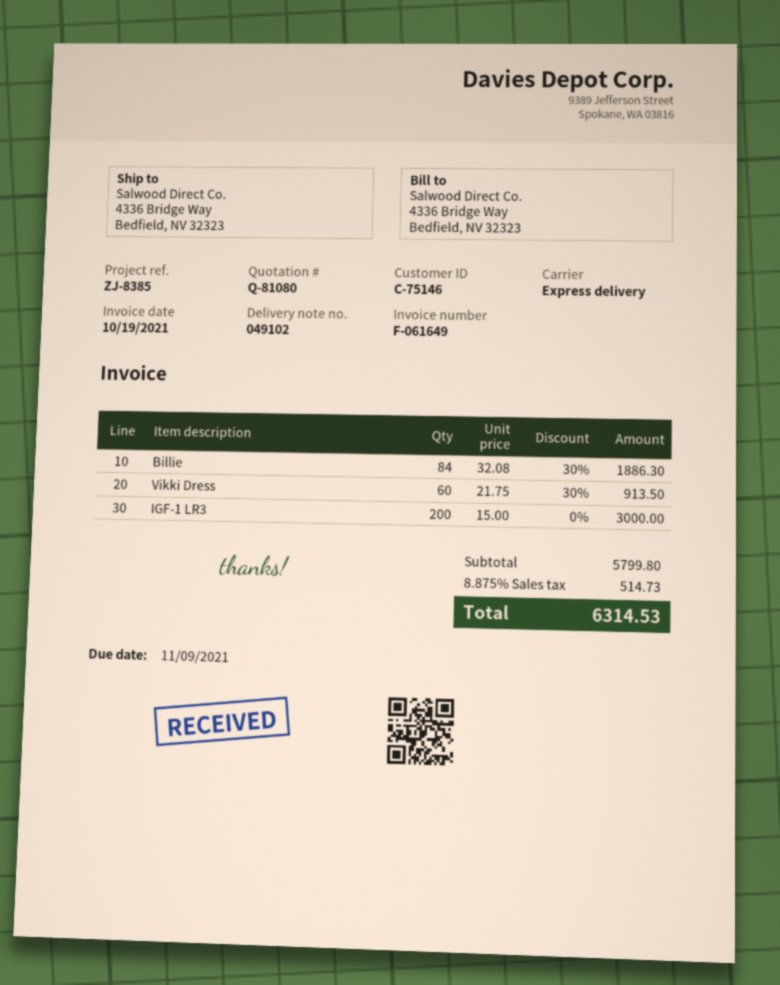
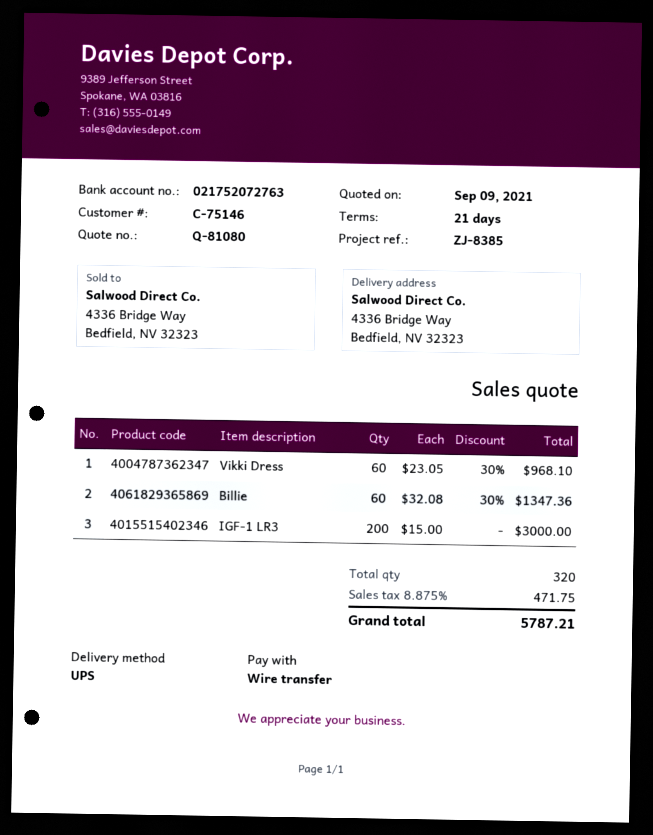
shipping method: express -> UPS
Billie: 84 x 32.08 - 30% = 1886.30 -> 60 x 32.08 - 30% = 1347.36
Vikki Dress: 60 x 21.75 - 30% = 913.50 -> 60 x 23.05 - 30% = 968.10
tax: 8.875% = 514.73 -> 8.875% = 471.75
total: 6314.53 -> 5787.21

